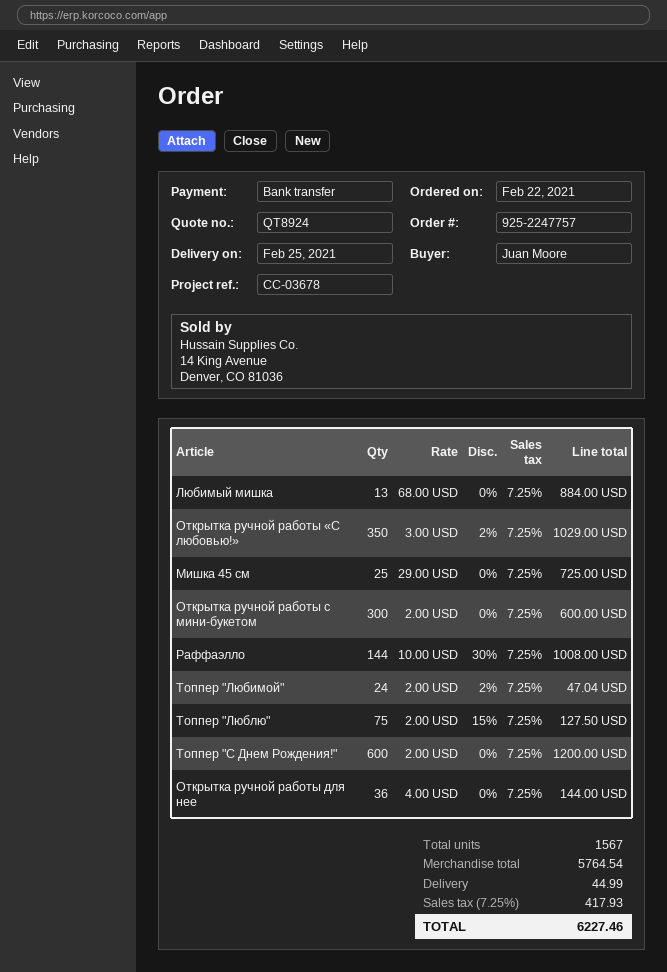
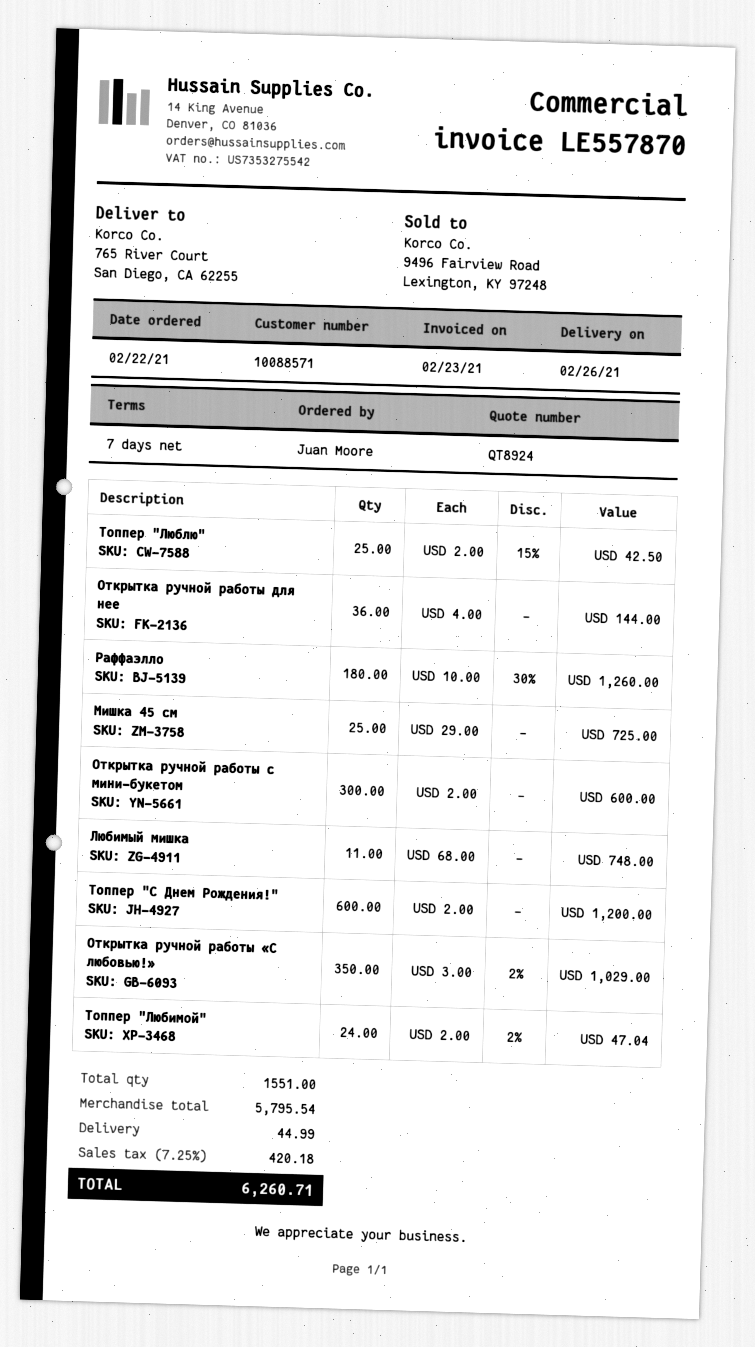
delivery date: 2021-02-25 -> 2021-02-26
Любимый мишка: 13 x 68.00 = 884.00 -> 11 x 68.00 = 748.00
Раффаэлло: 144 x 10.00 - 30% = 1008.00 -> 180 x 10.00 - 30% = 1260.00
Топпер "Люблю": 75 x 2.00 - 15% = 127.50 -> 25 x 2.00 - 15% = 42.50
total quantity: 1567 -> 1551
subtotal: 5764.54 -> 5795.54
tax: 7.25% = 417.93 -> 7.25% = 420.18
total: 6227.46 -> 6260.71

